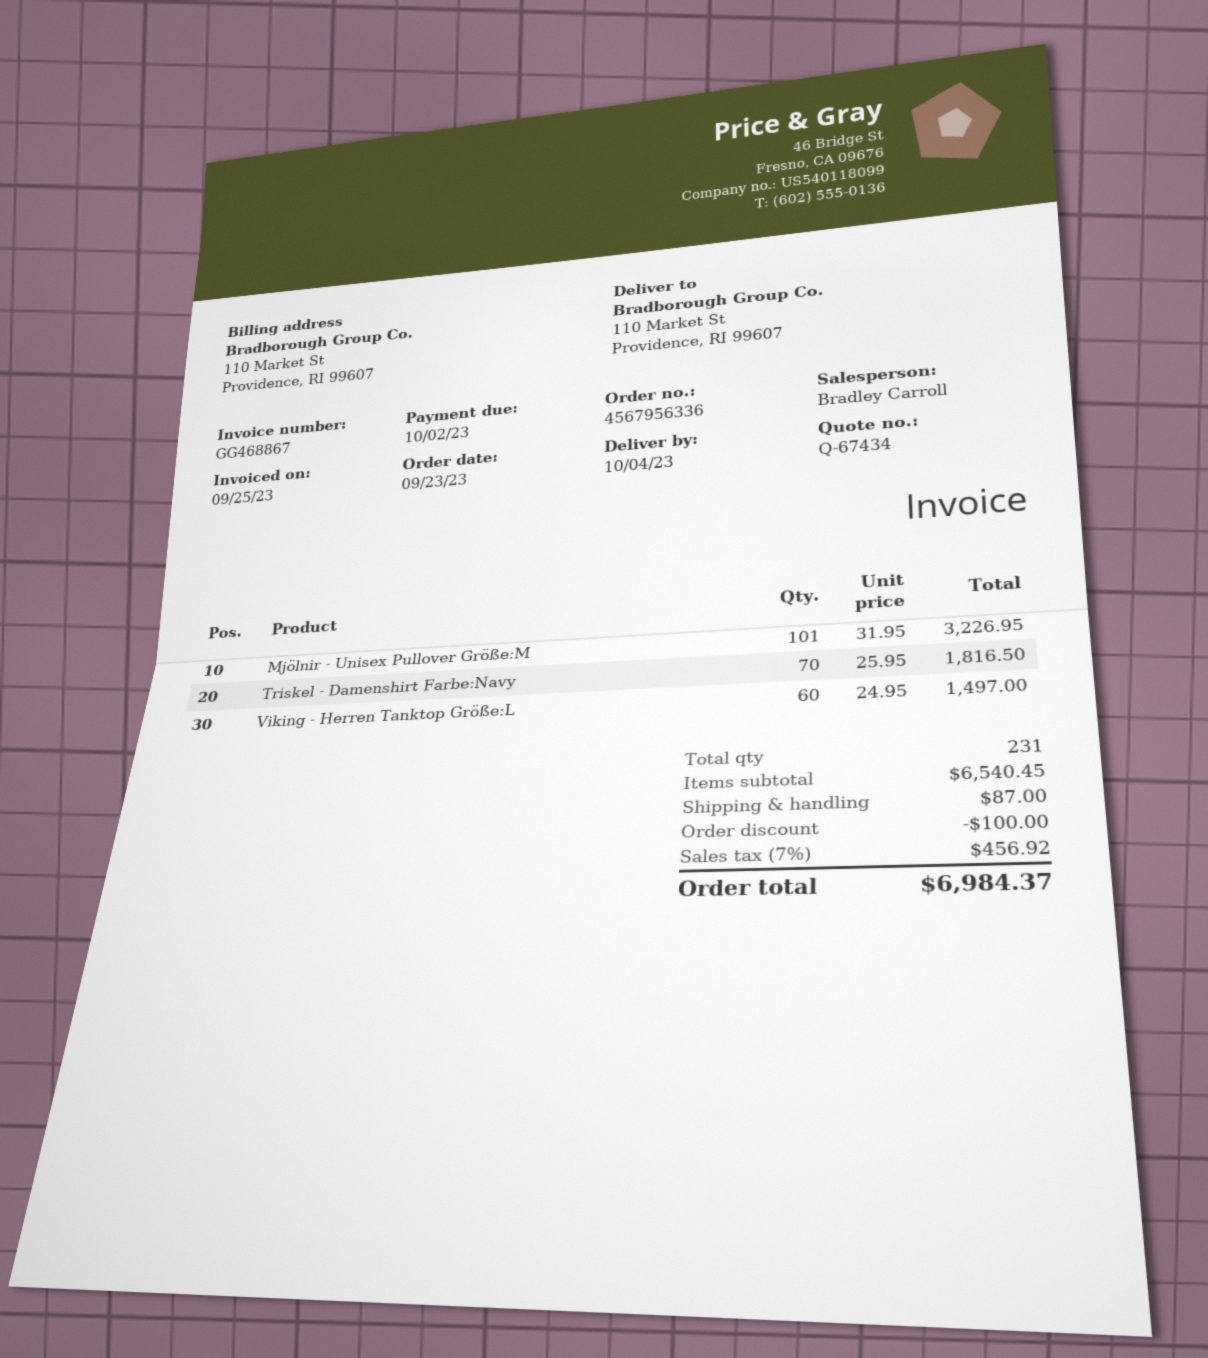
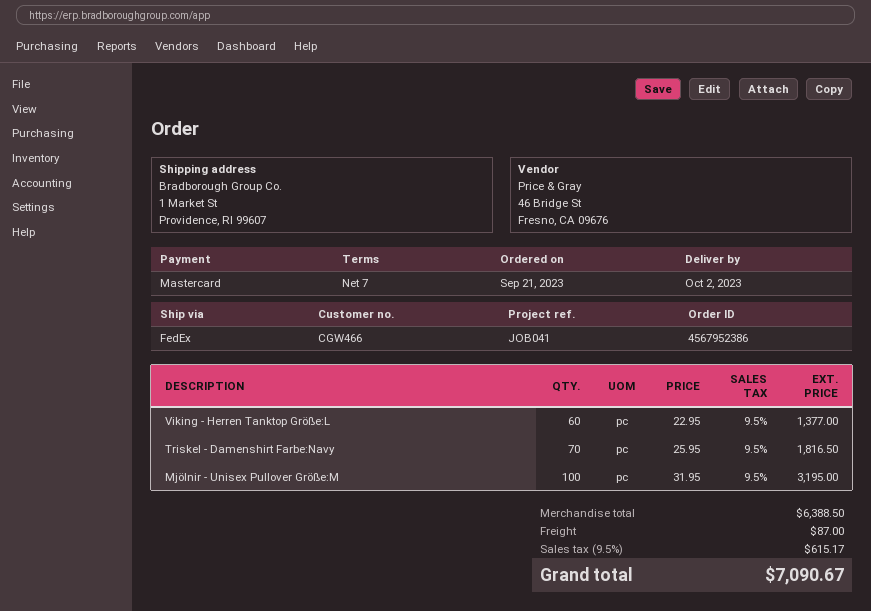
order number: 4567956336 -> 4567952386
order date: 2023-09-23 -> 2023-09-21
delivery date: 2023-10-04 -> 2023-10-02
ship to: 110 Market St, Providence, RI 99607 -> 1 Market St, Providence, RI 99607
Mjölnir - Unisex Pullover Größe:M: 101 x 31.95 = 3226.95 -> 100 x 31.95 = 3195.00
Viking - Herren Tanktop Größe:L: 60 x 24.95 = 1497.00 -> 60 x 22.95 = 1377.00
subtotal: 6540.45 -> 6388.50
discount: 100.00 -> none
tax: 7% = 456.92 -> 9.5% = 615.17
total: 6984.37 -> 7090.67

